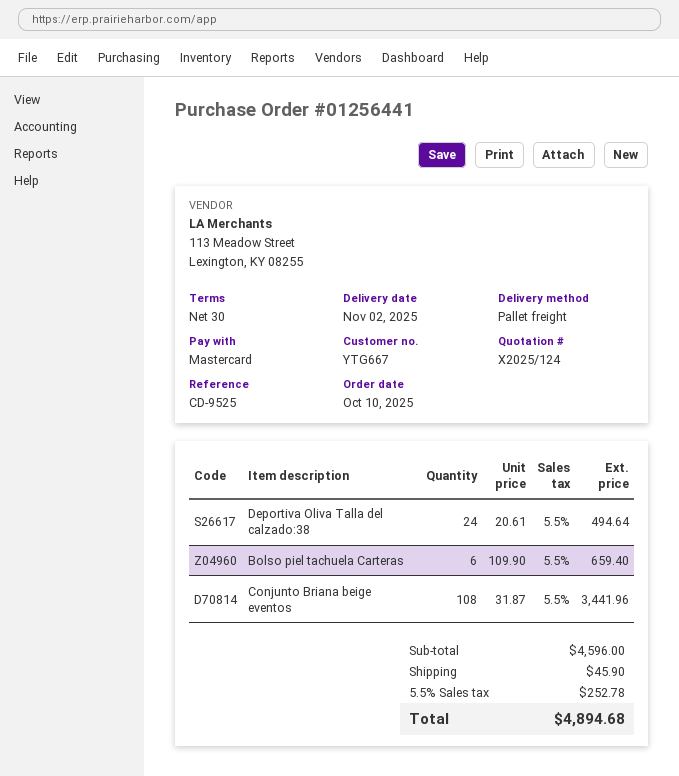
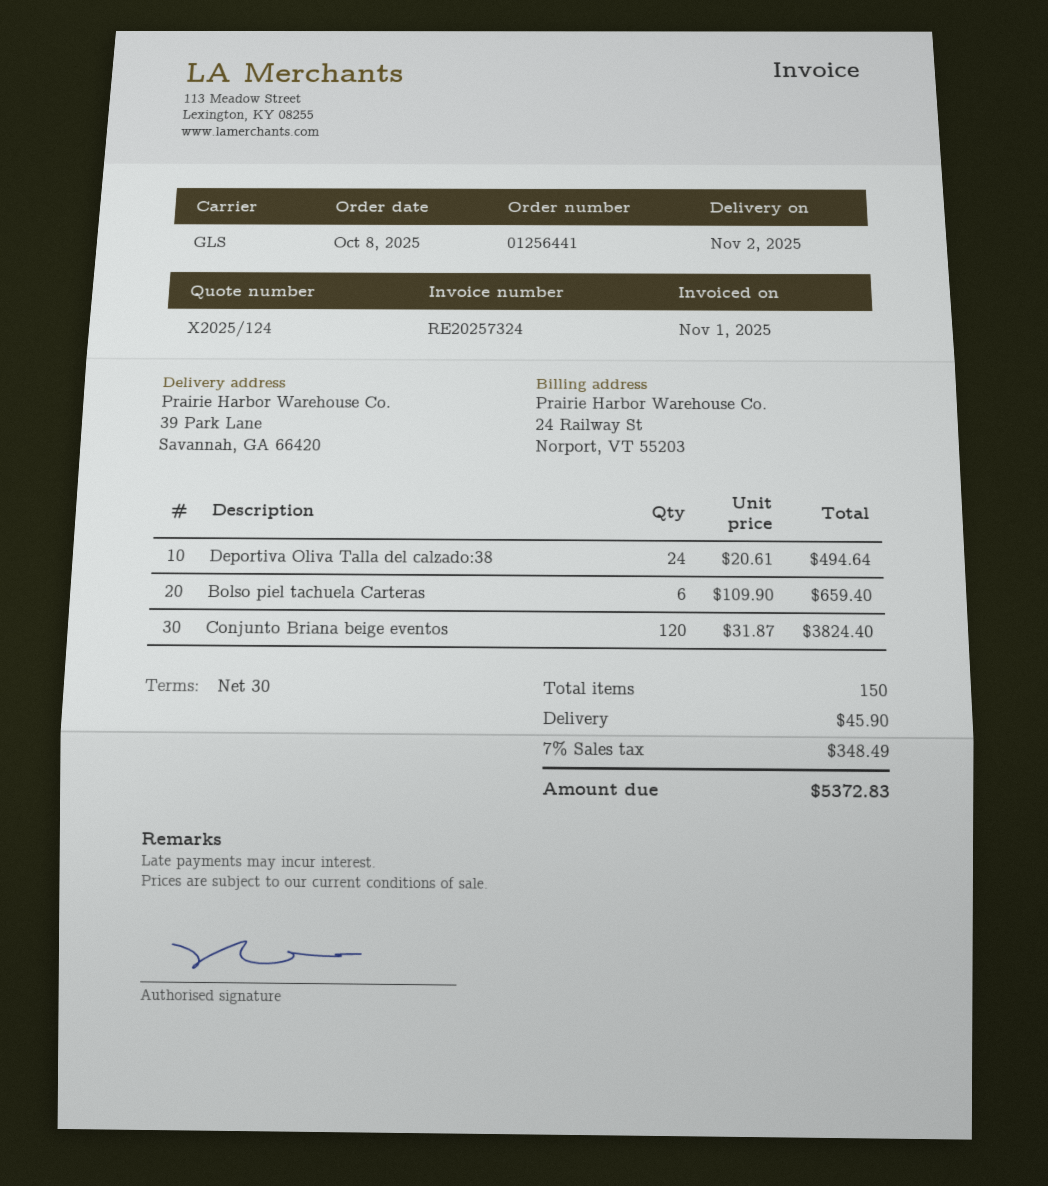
order date: 2025-10-10 -> 2025-10-08
shipping method: pallet freight -> GLS
Conjunto Briana beige eventos: 108 x 31.87 = 3441.96 -> 120 x 31.87 = 3824.40
tax: 5.5% = 252.78 -> 7% = 348.49
total: 4894.68 -> 5372.83

